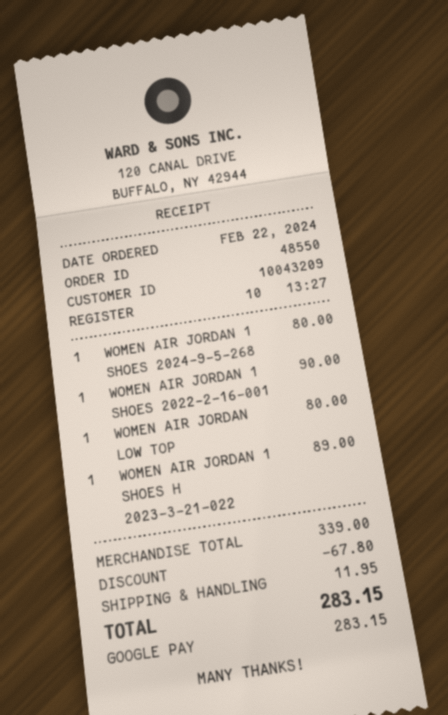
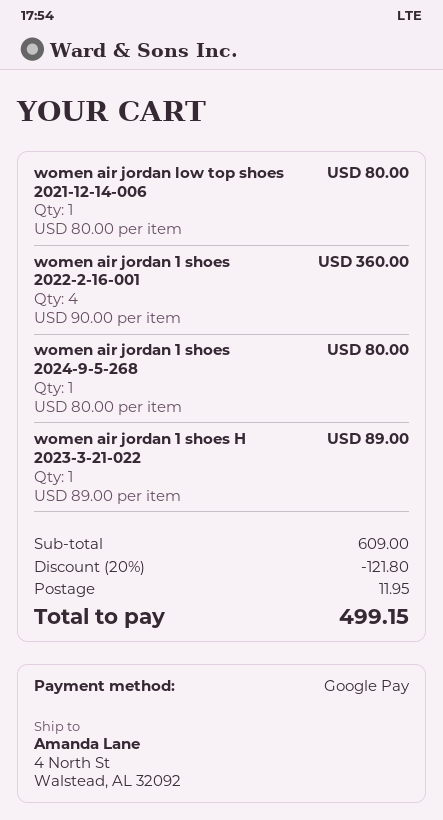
WOMEN AIR JORDAN 1 SHOES 2022-2-16-001: 1 for 90.00 -> 4 for 360.00
subtotal: 339.00 -> 609.00
discount: 67.80 -> 121.80
total: 283.15 -> 499.15

